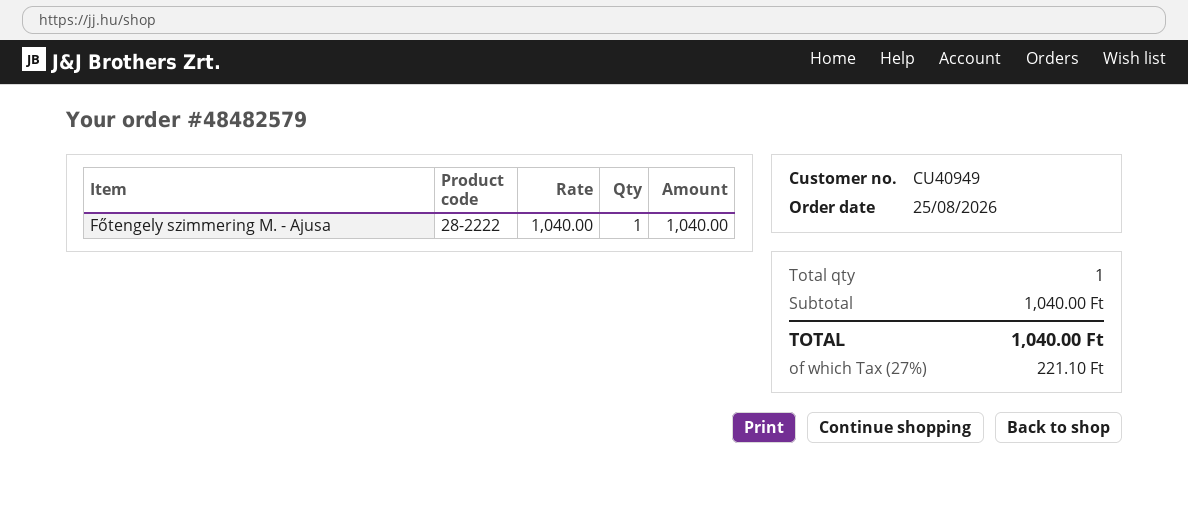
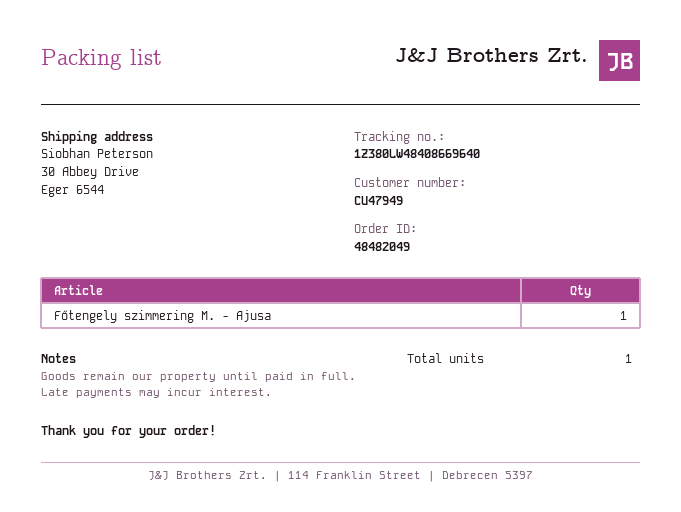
order number: 48482579 -> 48482049
customer number: CU40949 -> CU47949

